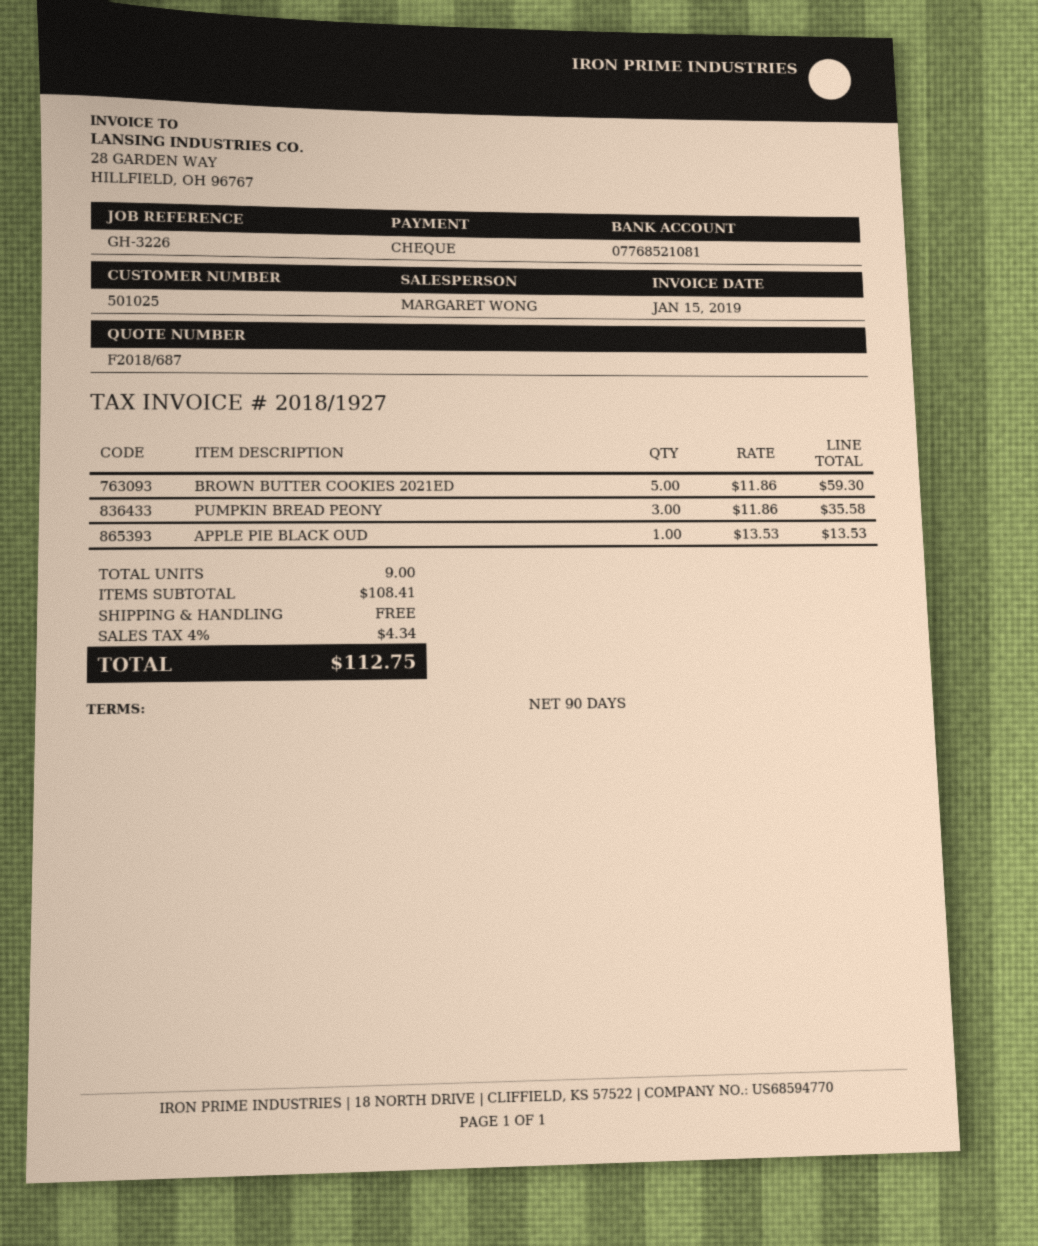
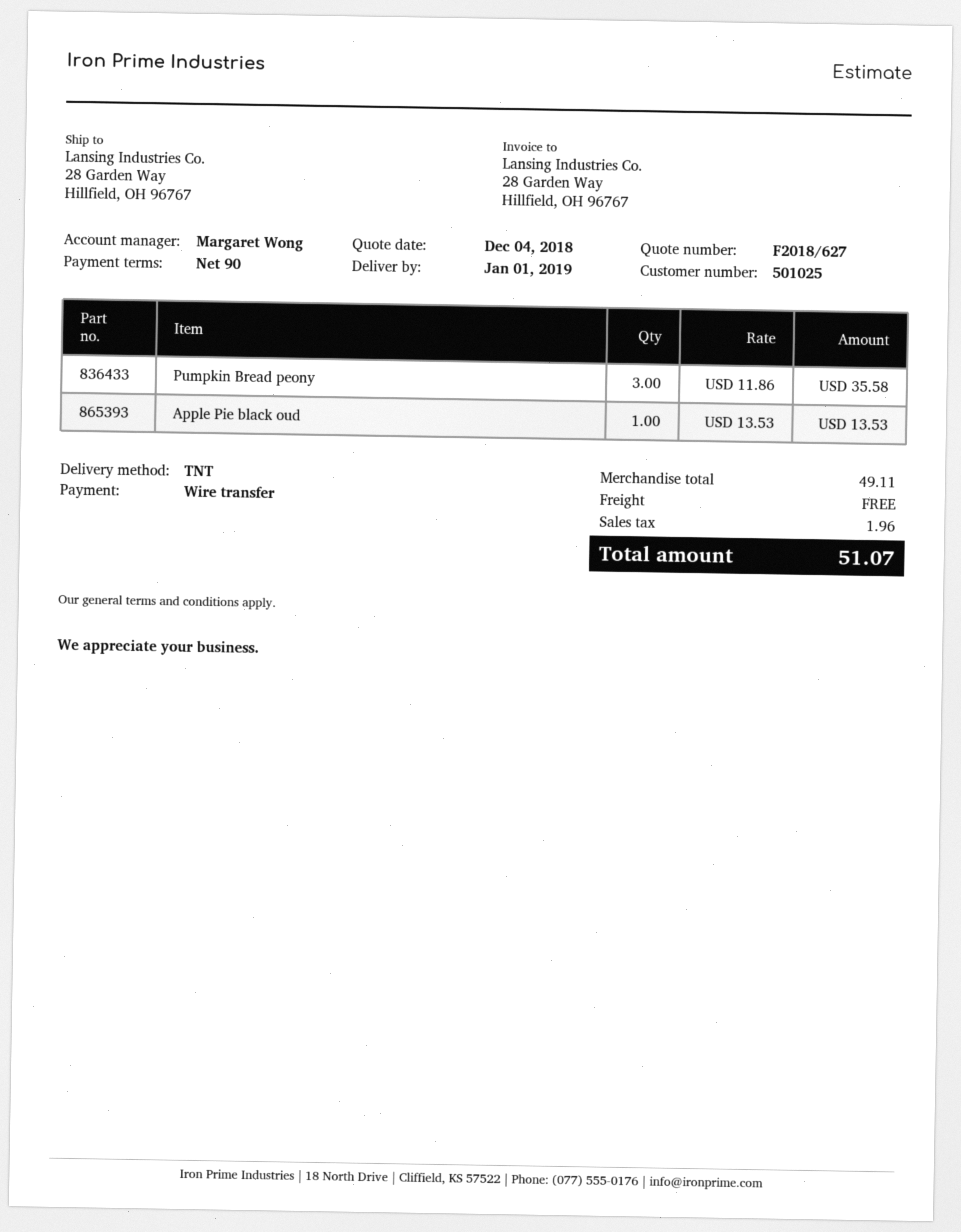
quote number: F2018/687 -> F2018/627
payment method: cheque -> bank transfer
BROWN BUTTER COOKIES 2021ED: 5 x 11.86 = 59.30 -> none
subtotal: 108.41 -> 49.11
tax: 4.34 -> 1.96
total: 112.75 -> 51.07

